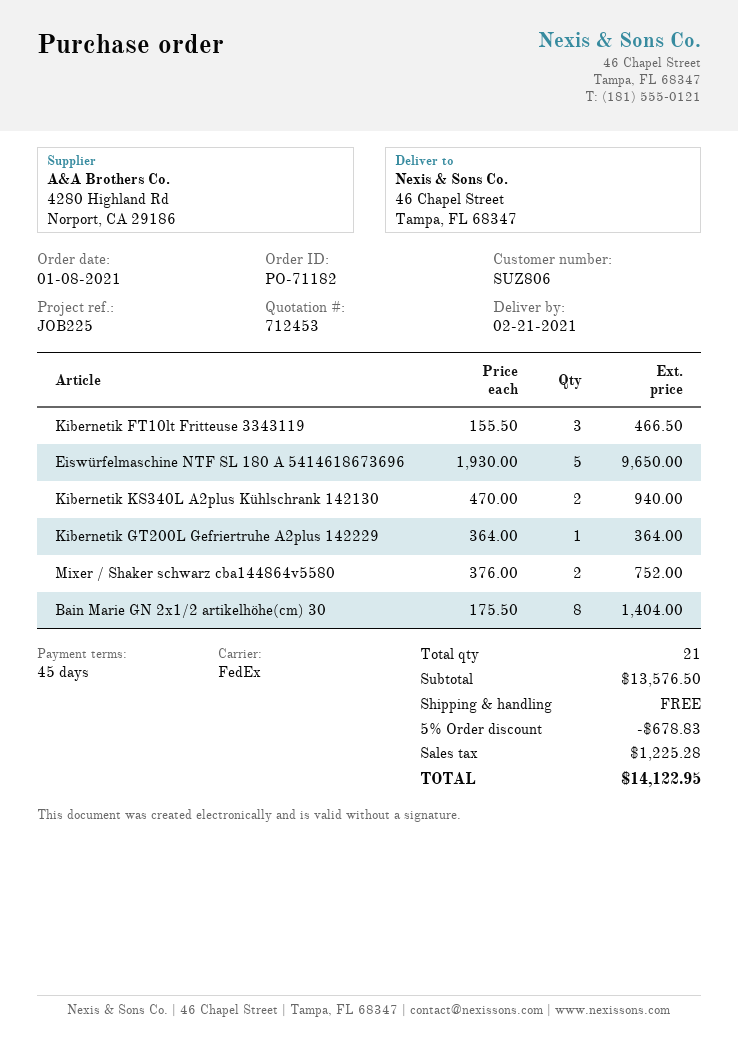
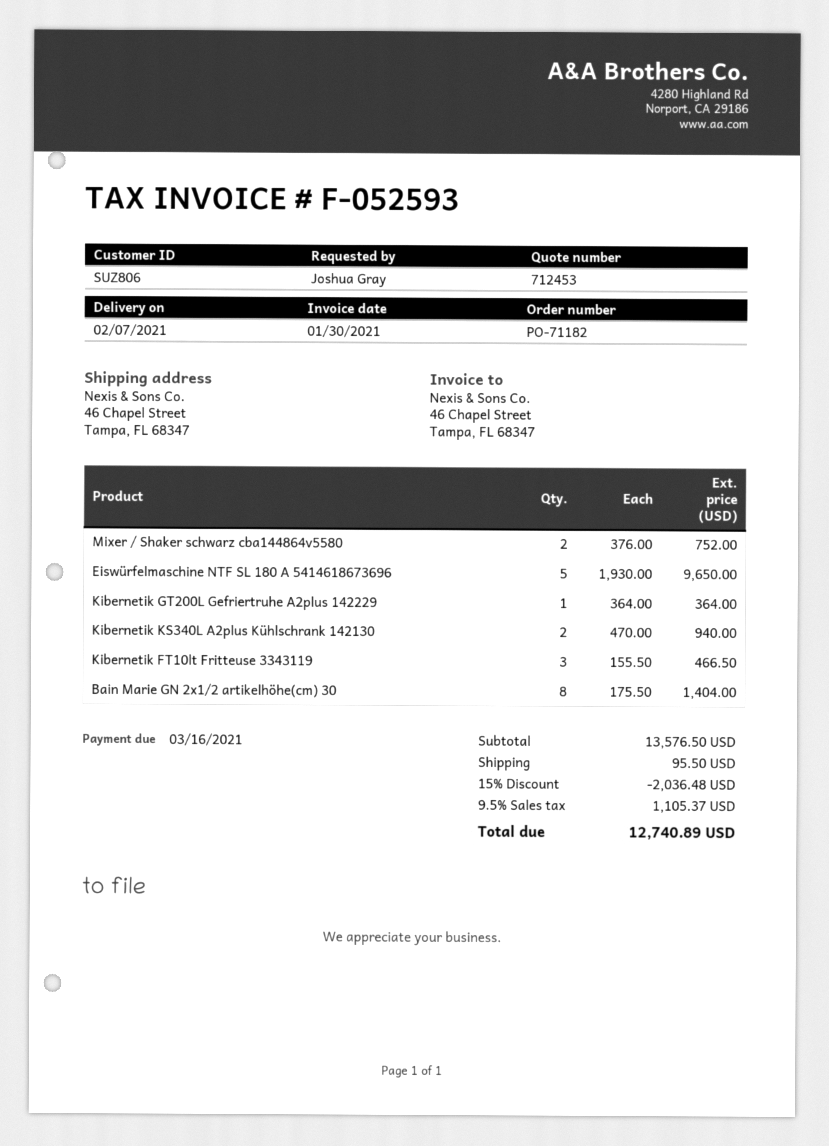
delivery date: 2021-02-21 -> 2021-02-07
discount: 5% = 678.83 -> 15% = 2036.48
shipping: 0.00 -> 95.50
tax: 1225.28 -> 1105.37
total: 14122.95 -> 12740.89

